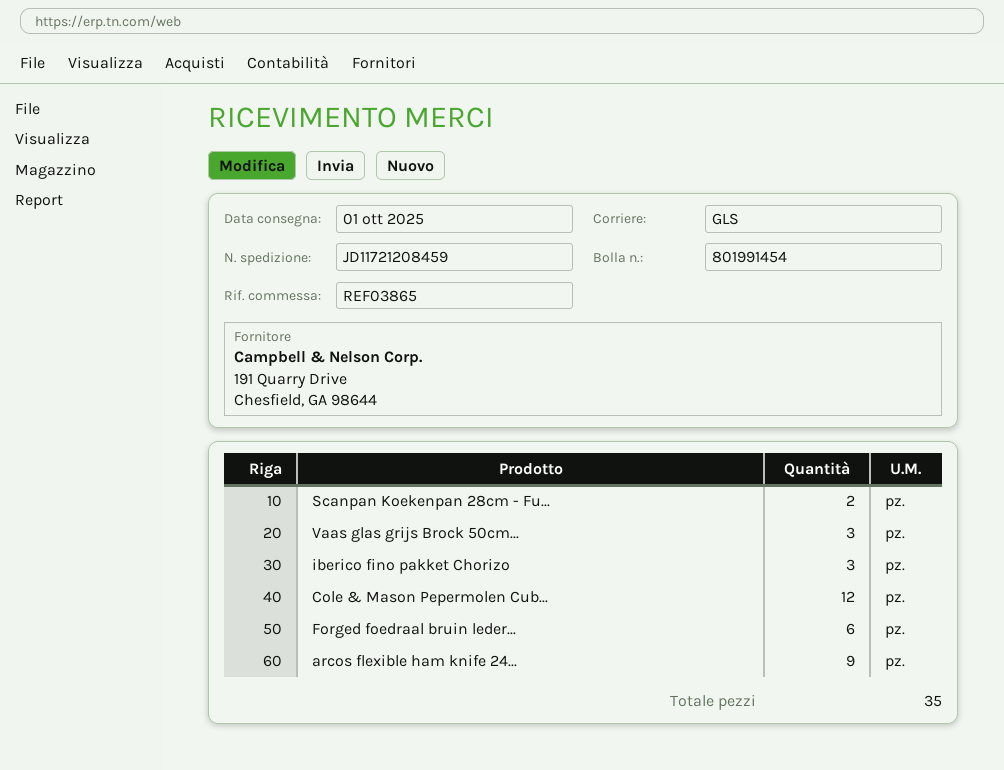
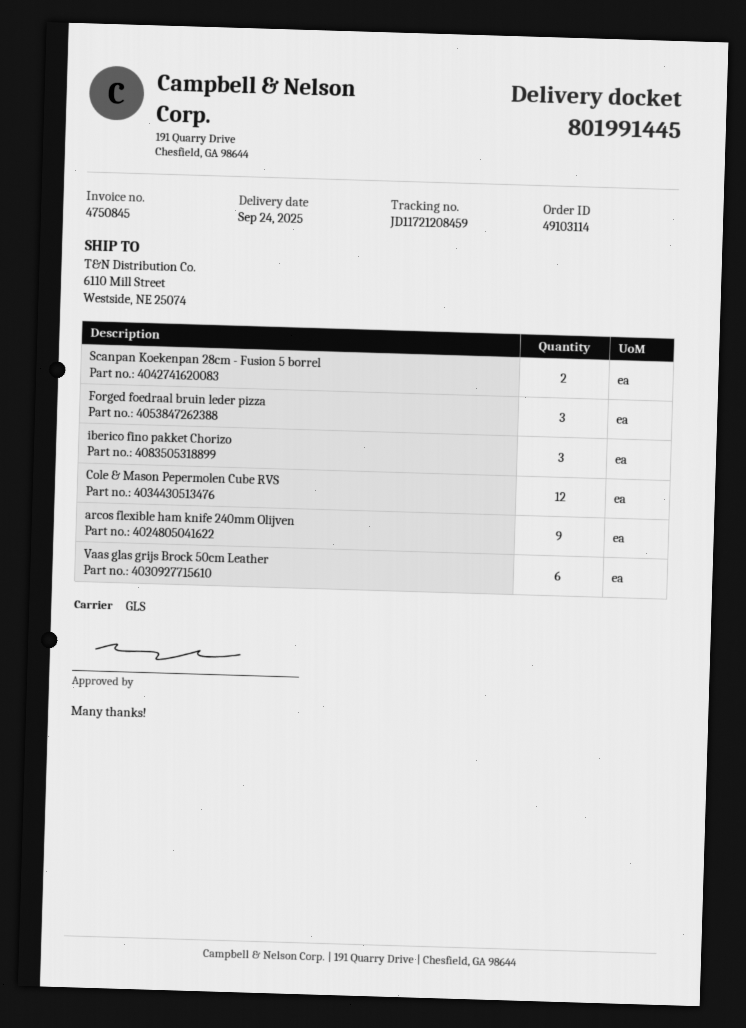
delivery note number: 801991454 -> 801991445
delivery date: 2025-10-01 -> 2025-09-24
Vaas glas grijs Brock 50cm...: 3 -> 6
Forged foedraal bruin leder...: 6 -> 3

